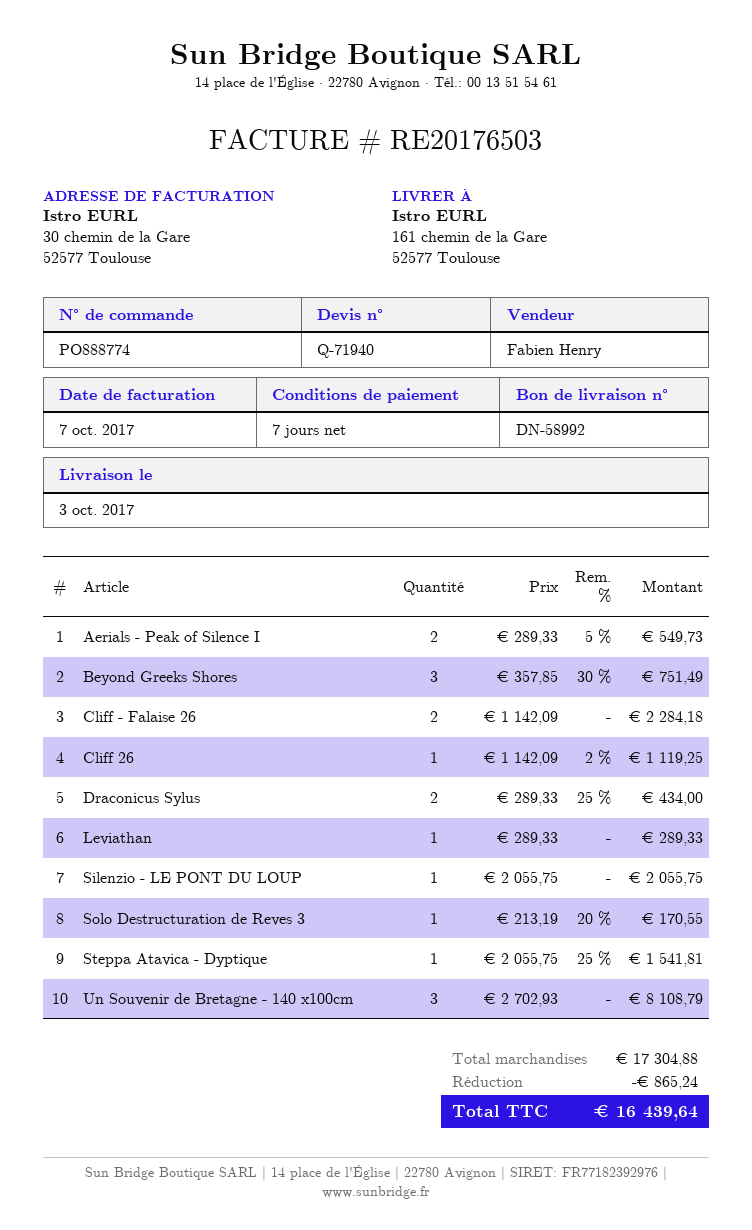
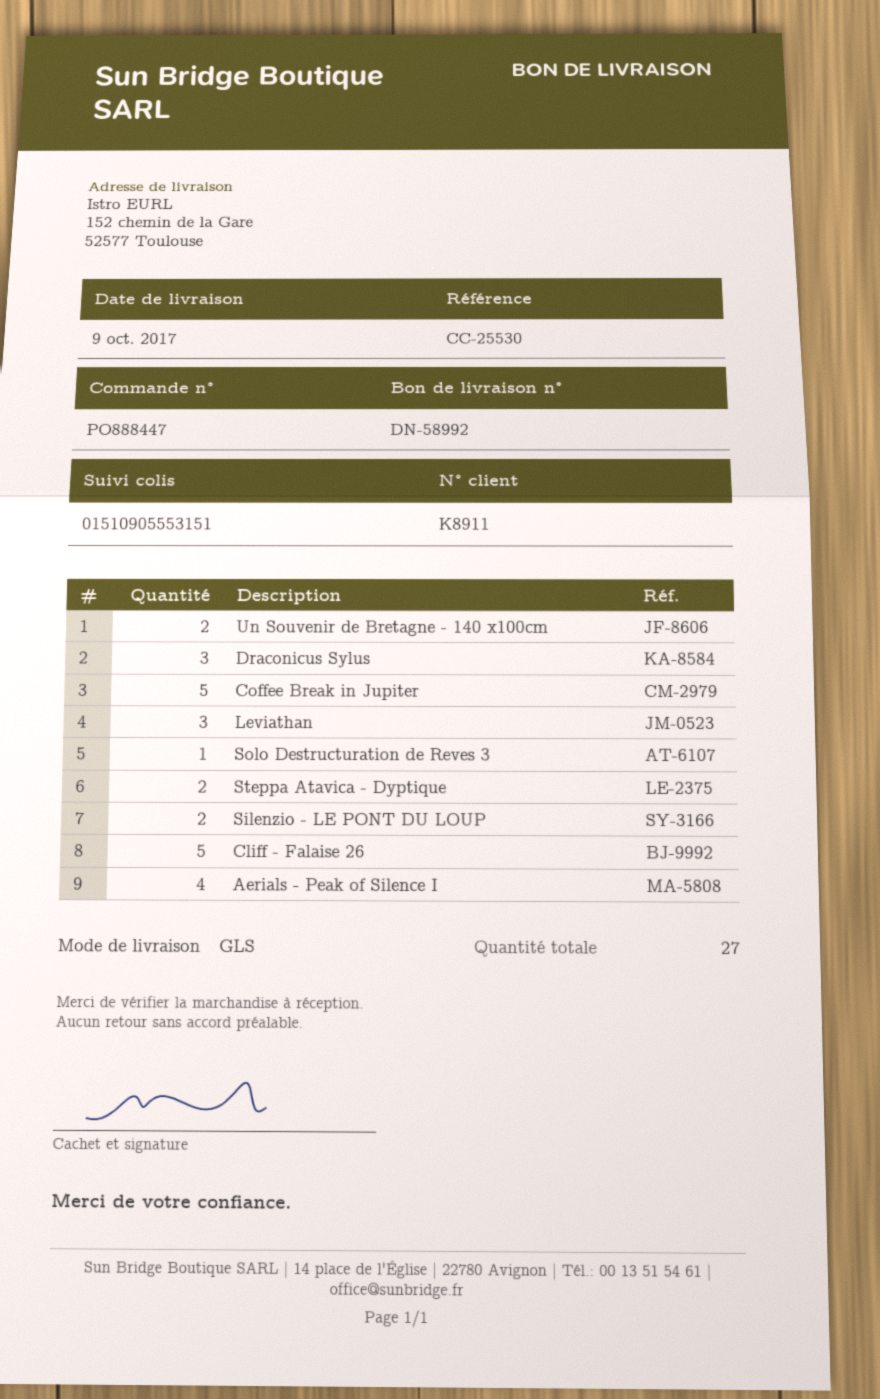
order number: PO888774 -> PO888447
delivery date: 2017-10-03 -> 2017-10-09
ship to: 161 chemin de la Gare, 52577 Toulouse -> 152 chemin de la Gare, 52577 Toulouse
Aerials - Peak of Silence I: 2 -> 4
Beyond Greeks Shores: 3 -> none
Cliff - Falaise 26: 2 -> 5
Cliff 26: 1 -> none
Draconicus Sylus: 2 -> 3
Leviathan: 1 -> 3
Silenzio - LE PONT DU LOUP: 1 -> 2
Steppa Atavica - Dyptique: 1 -> 2
Un Souvenir de Bretagne - 140 x100cm: 3 -> 2
Coffee Break in Jupiter: none -> 5

